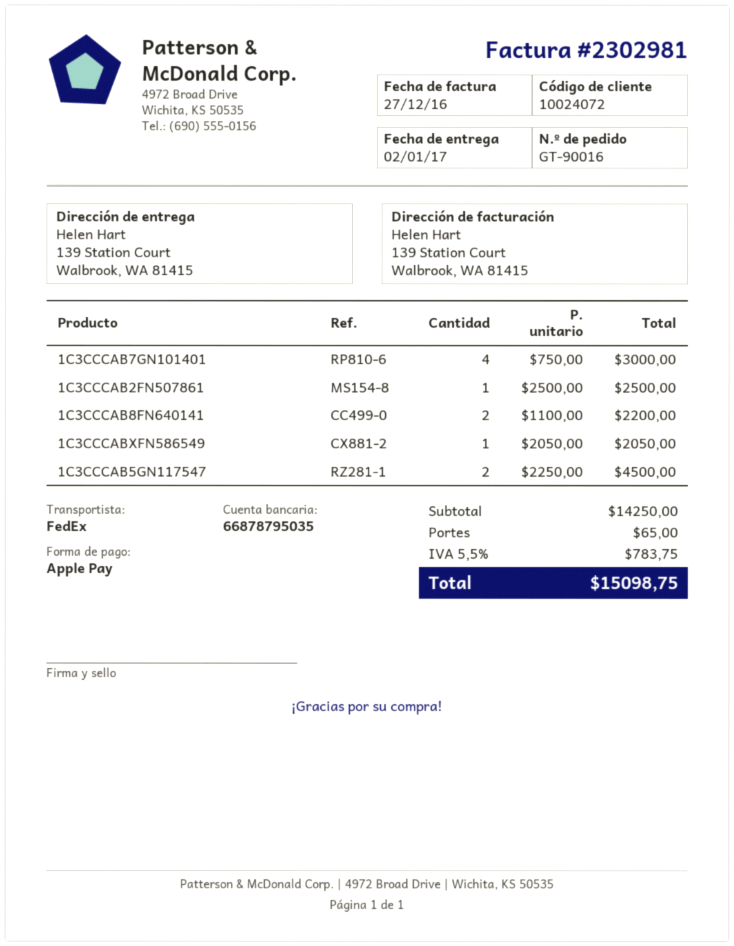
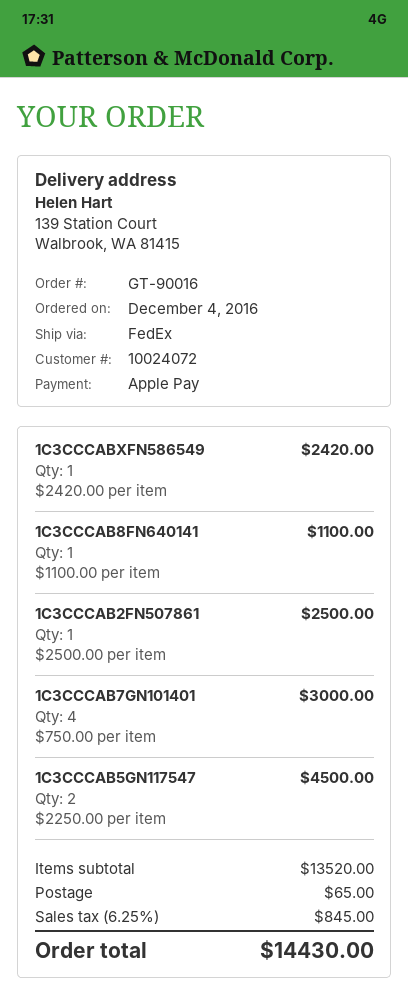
1C3CCCAB8FN640141: 2 x 1100.00 = 2200.00 -> 1 x 1100.00 = 1100.00
1C3CCCABXFN586549: 1 x 2050.00 = 2050.00 -> 1 x 2420.00 = 2420.00
subtotal: 14250.00 -> 13520.00
tax: 5.5% = 783.75 -> 6.25% = 845.00
total: 15098.75 -> 14430.00

